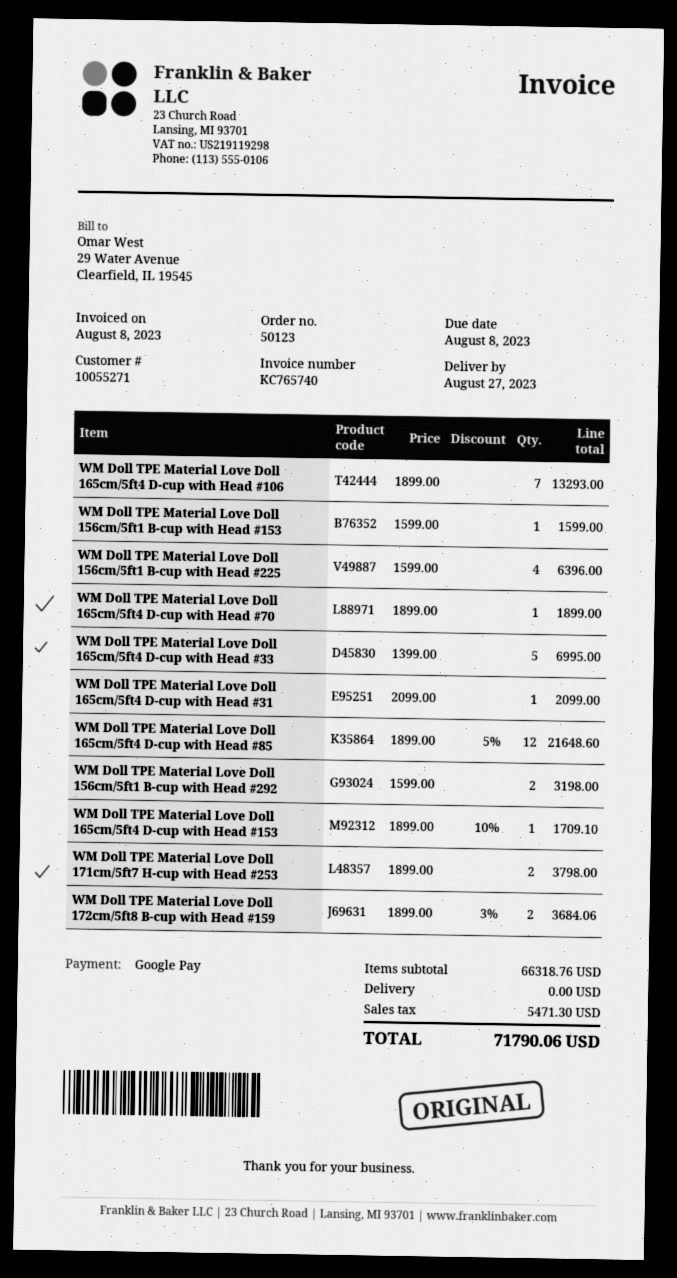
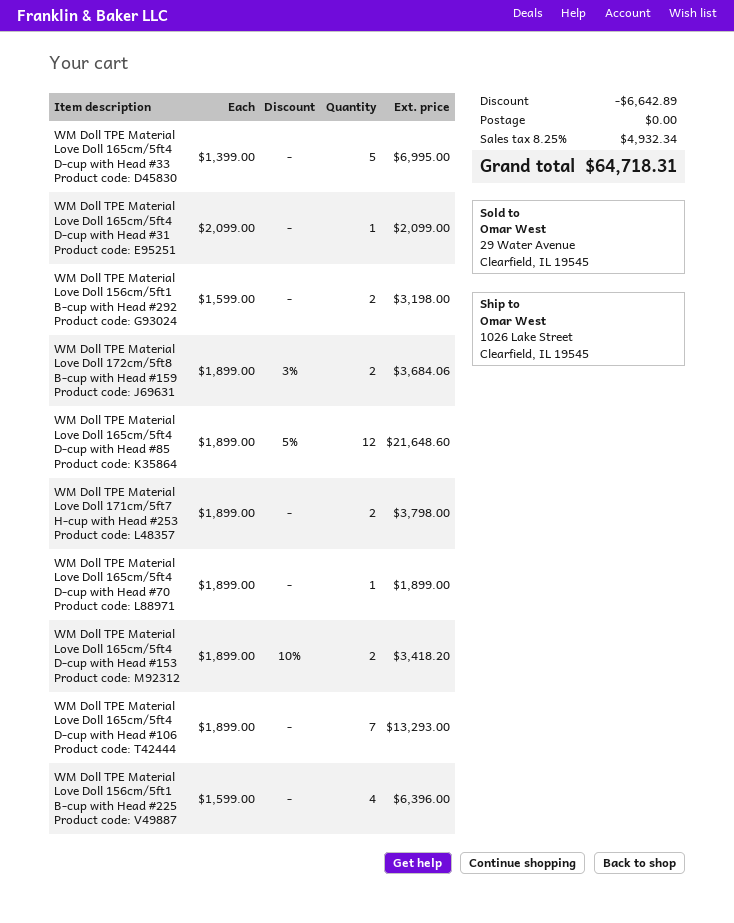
WM Doll TPE Material Love Doll 156cm/5ft1 B-cup with Head #153: 1 x 1599.00 = 1599.00 -> none
WM Doll TPE Material Love Doll 165cm/5ft4 D-cup with Head #153: 1 x 1899.00 - 10% = 1709.10 -> 2 x 1899.00 - 10% = 3418.20
discount: none -> 6642.89
tax: 5471.30 -> 4932.34
total: 71790.06 -> 64718.31

